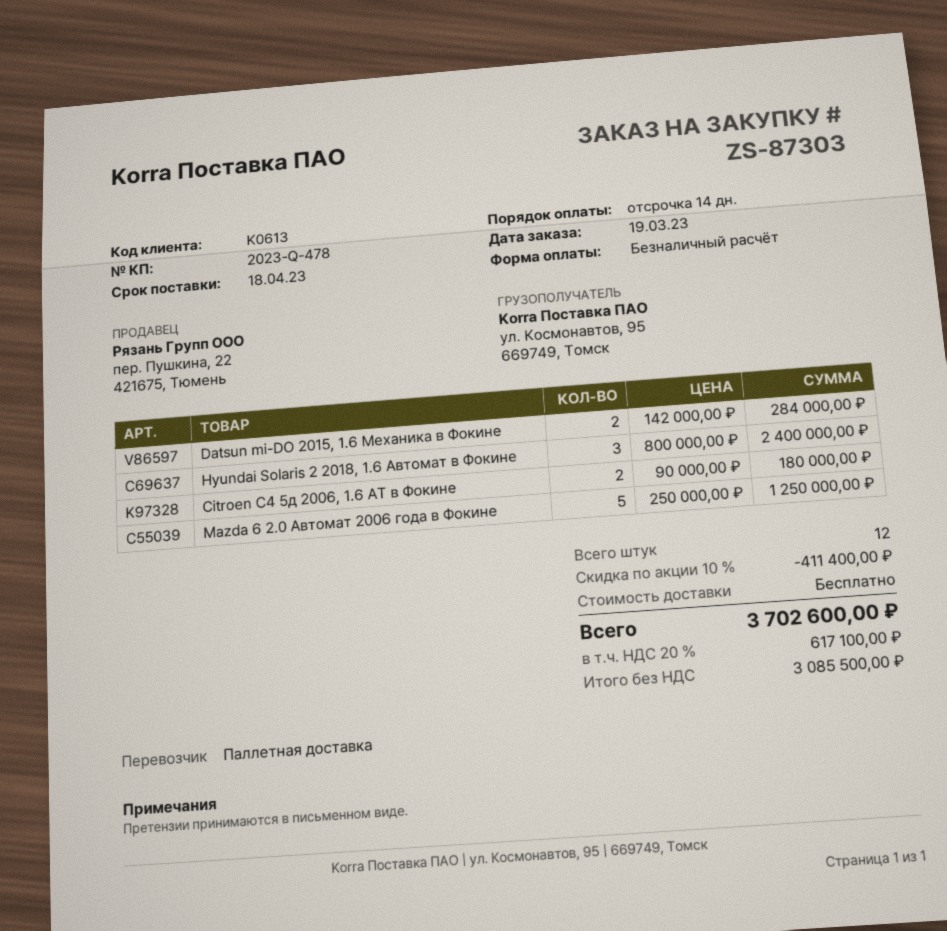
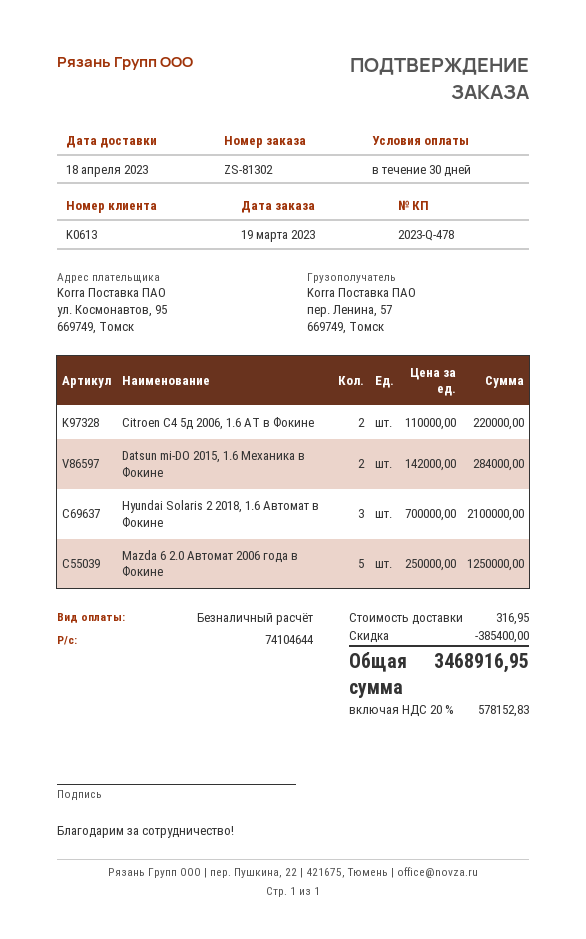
order number: ZS-87303 -> ZS-81302
payment terms: 14 days -> 30 days
ship to: ул. Космонавтов, 95, 669749, Томск -> пер. Ленина, 57, 669749, Томск
Hyundai Solaris 2 2018, 1.6 Автомат в Фокине: 3 x 800000.00 = 2400000.00 -> 3 x 700000.00 = 2100000.00
Citroen С4 5д 2006, 1.6 АТ в Фокине: 2 x 90000.00 = 180000.00 -> 2 x 110000.00 = 220000.00
discount: 411400.00 -> 385400.00
shipping: 0.00 -> 316.95
tax: 20% = 617100.00 -> 20% = 578152.83
total: 3702600.00 -> 3468916.95

